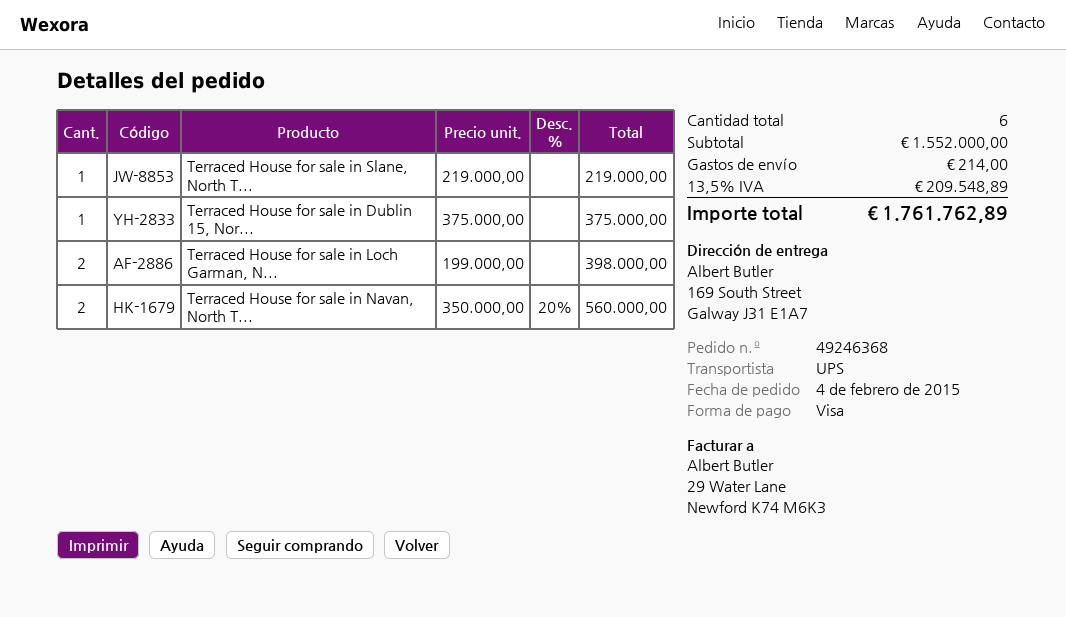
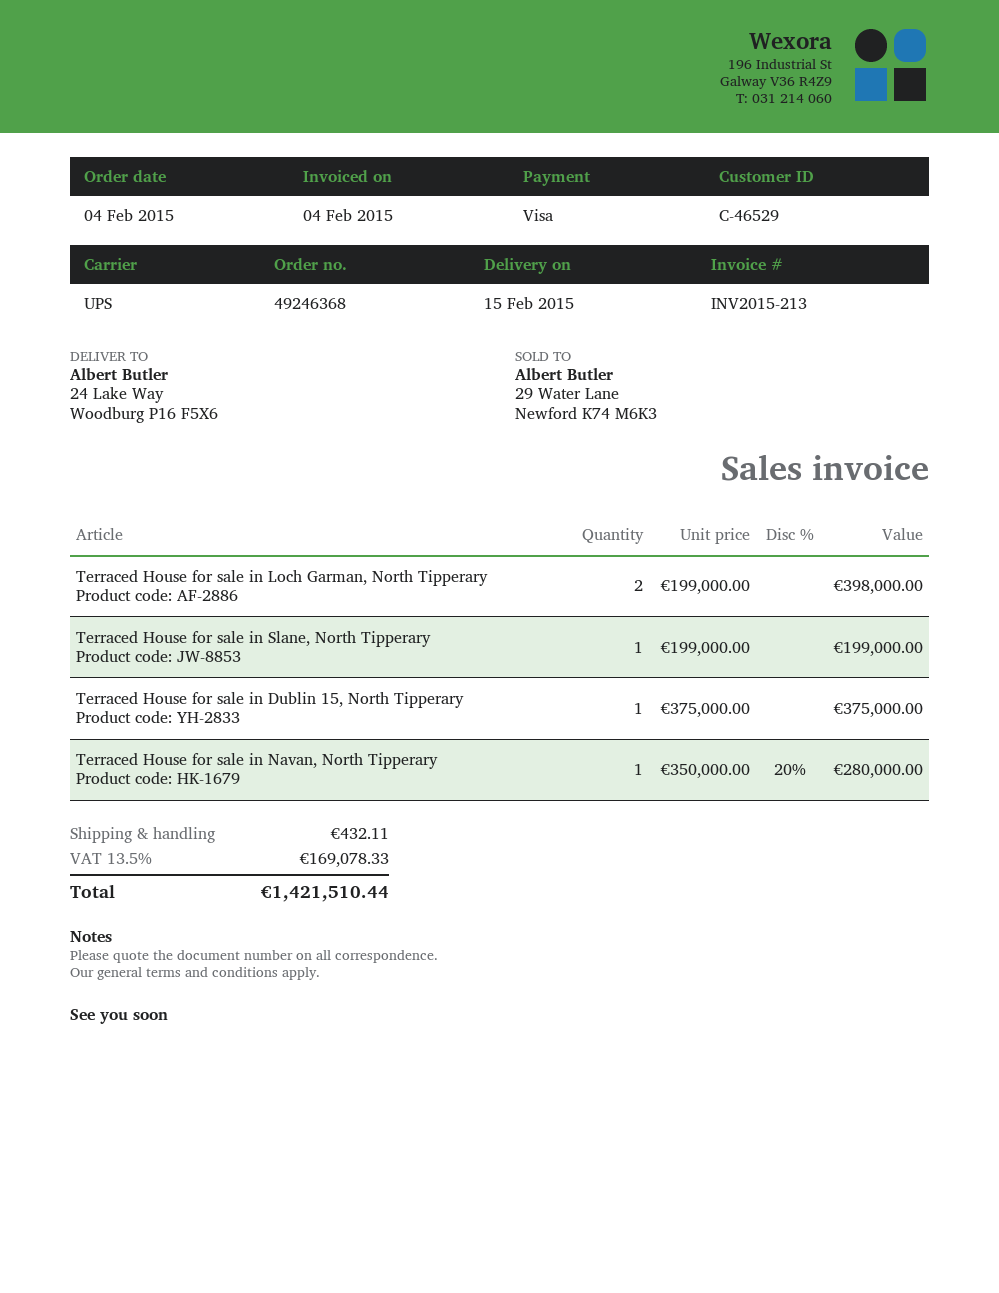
ship to: 169 South Street, Galway J31 E1A7 -> 24 Lake Way, Woodburg P16 F5X6
Terraced House for sale in Slane, North T...: 1 x 219000.00 = 219000.00 -> 1 x 199000.00 = 199000.00
Terraced House for sale in Navan, North T...: 2 x 350000.00 - 20% = 560000.00 -> 1 x 350000.00 - 20% = 280000.00
shipping: 214.00 -> 432.11
tax: 13.5% = 209548.89 -> 13.5% = 169078.33
total: 1761762.89 -> 1421510.44

